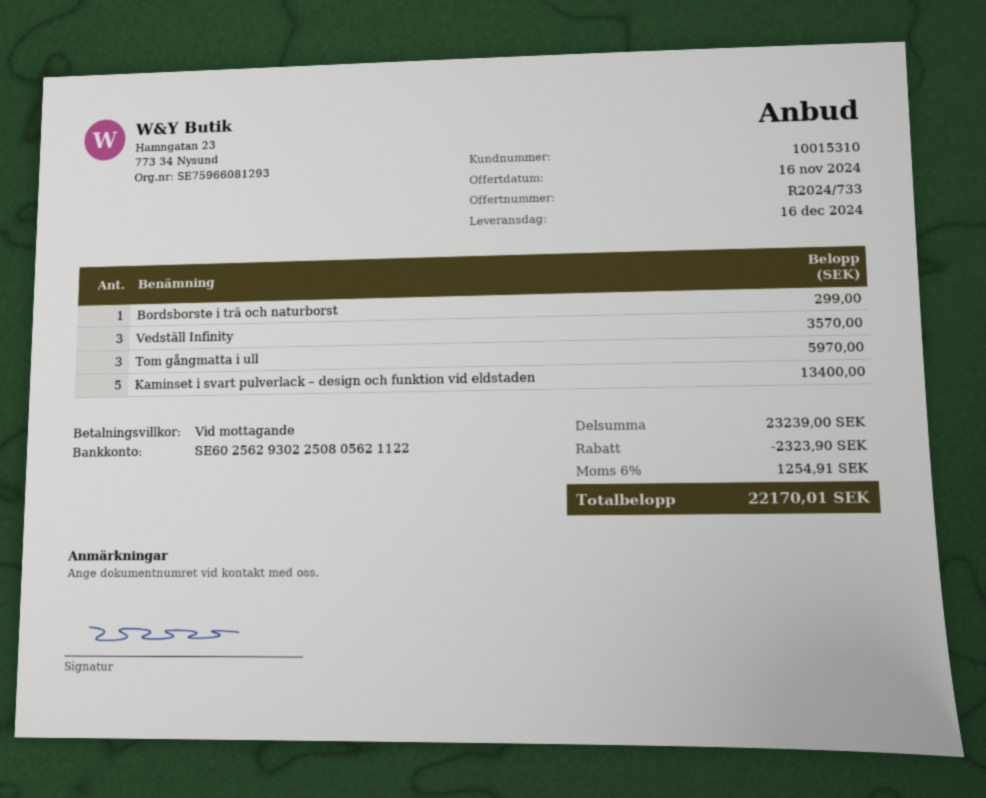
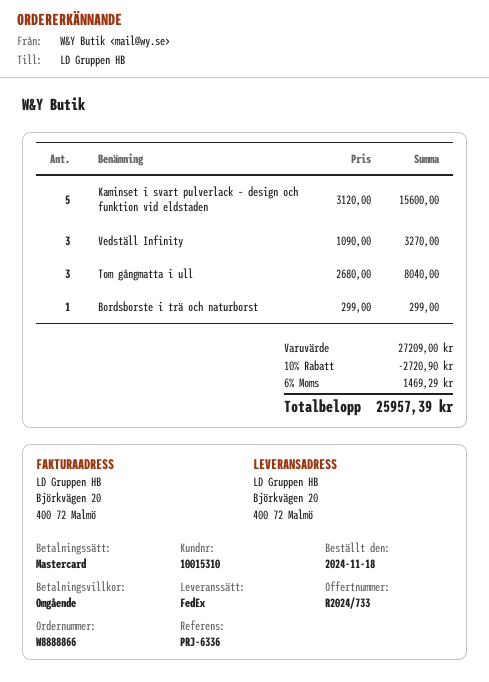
Vedställ Infinity: 3 for 3570.00 -> 3 for 3270.00
Tom gångmatta i ull: 3 for 5970.00 -> 3 for 8040.00
Kaminset i svart pulverlack – design och funktion vid eldstaden: 5 for 13400.00 -> 5 for 15600.00
subtotal: 23239.00 -> 27209.00
discount: 2323.90 -> 2720.90
tax: 6% = 1254.91 -> 6% = 1469.29
total: 22170.01 -> 25957.39

